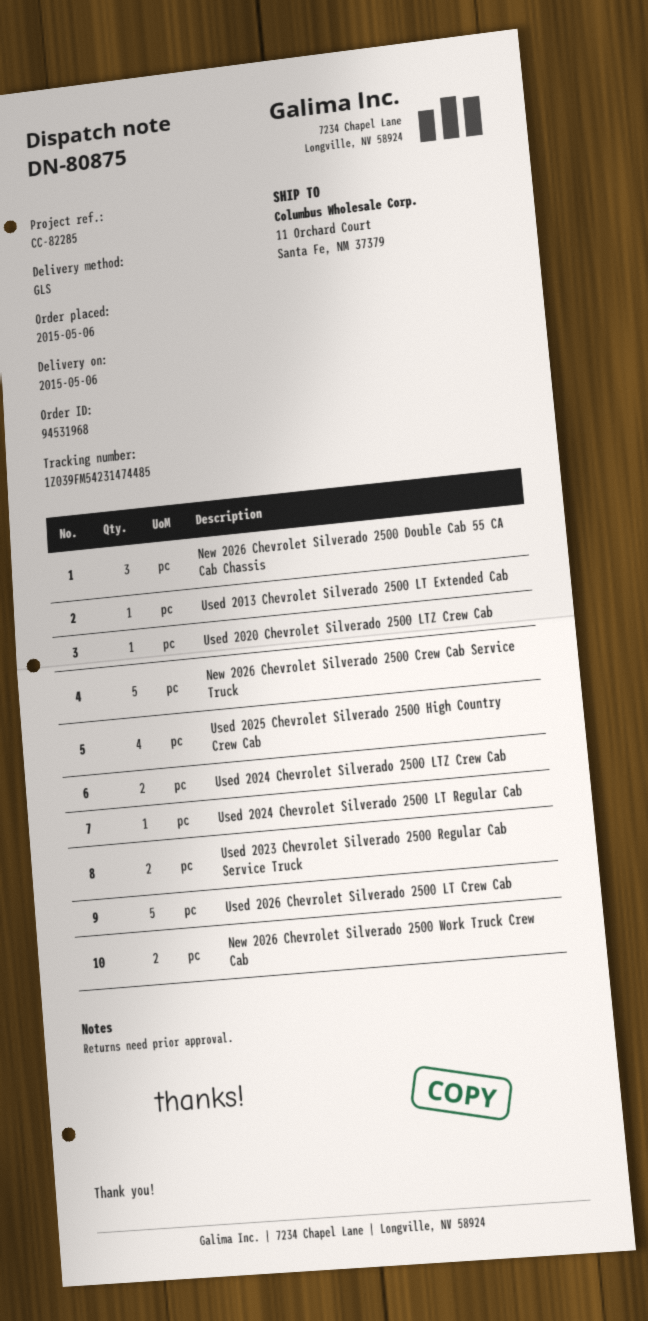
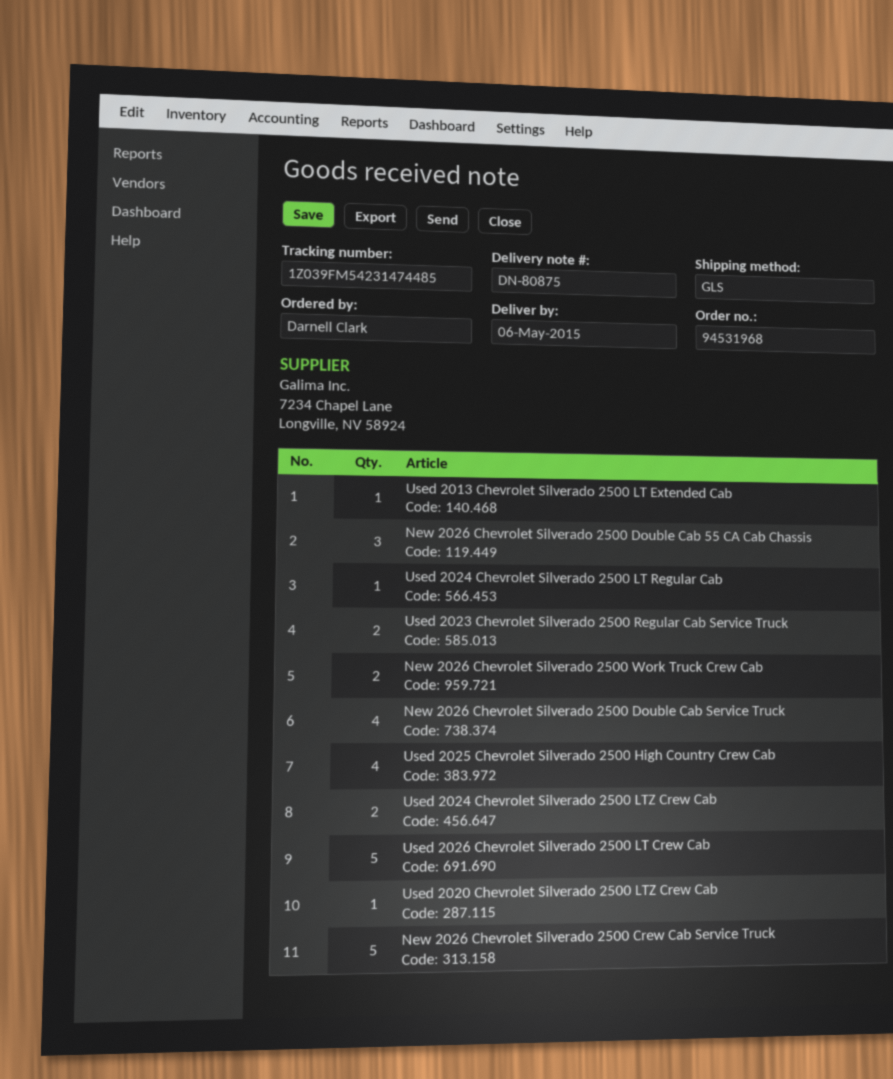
New 2026 Chevrolet Silverado 2500 Double Cab Service Truck: none -> 4

